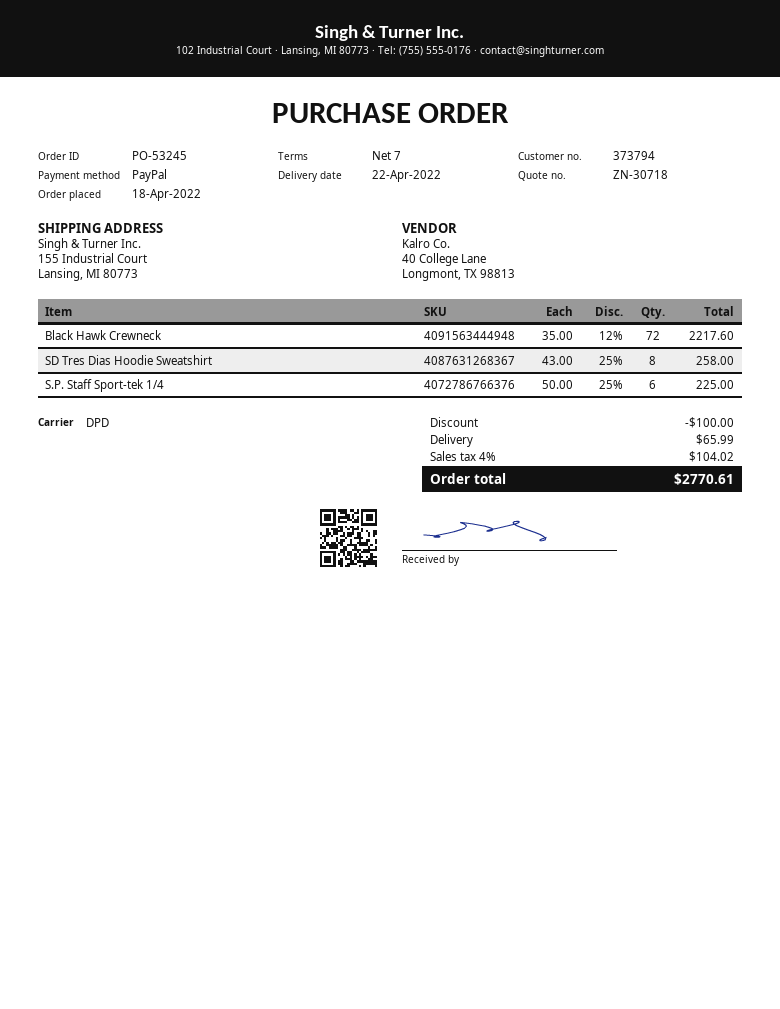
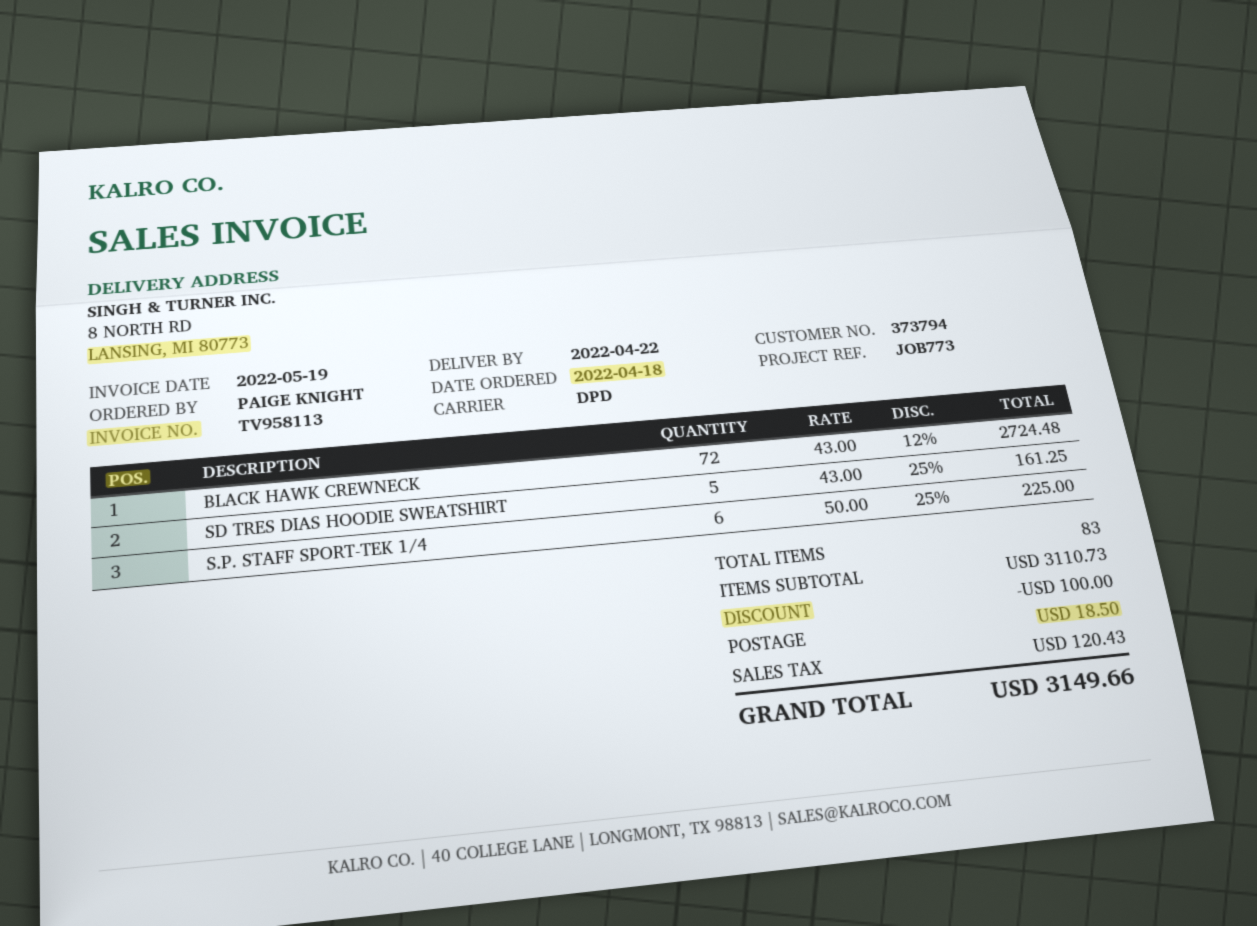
ship to: 155 Industrial Court, Lansing, MI 80773 -> 8 NORTH RD, LANSING, MI 80773
Black Hawk Crewneck: 72 x 35.00 - 12% = 2217.60 -> 72 x 43.00 - 12% = 2724.48
SD Tres Dias Hoodie Sweatshirt: 8 x 43.00 - 25% = 258.00 -> 5 x 43.00 - 25% = 161.25
shipping: 65.99 -> 18.50
tax: 104.02 -> 120.43
total: 2770.61 -> 3149.66

